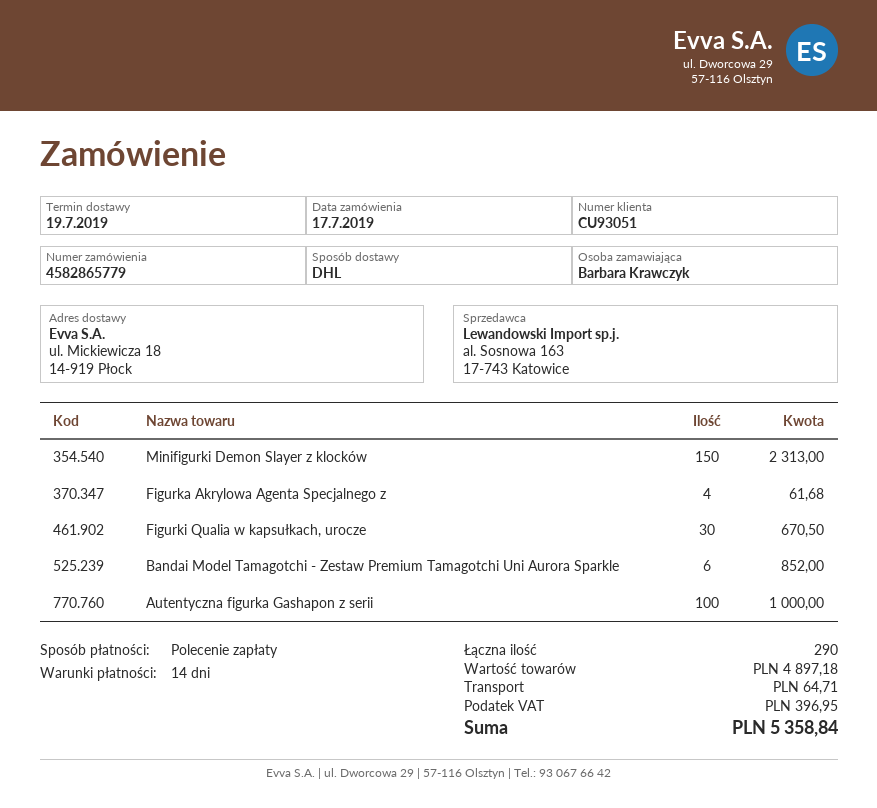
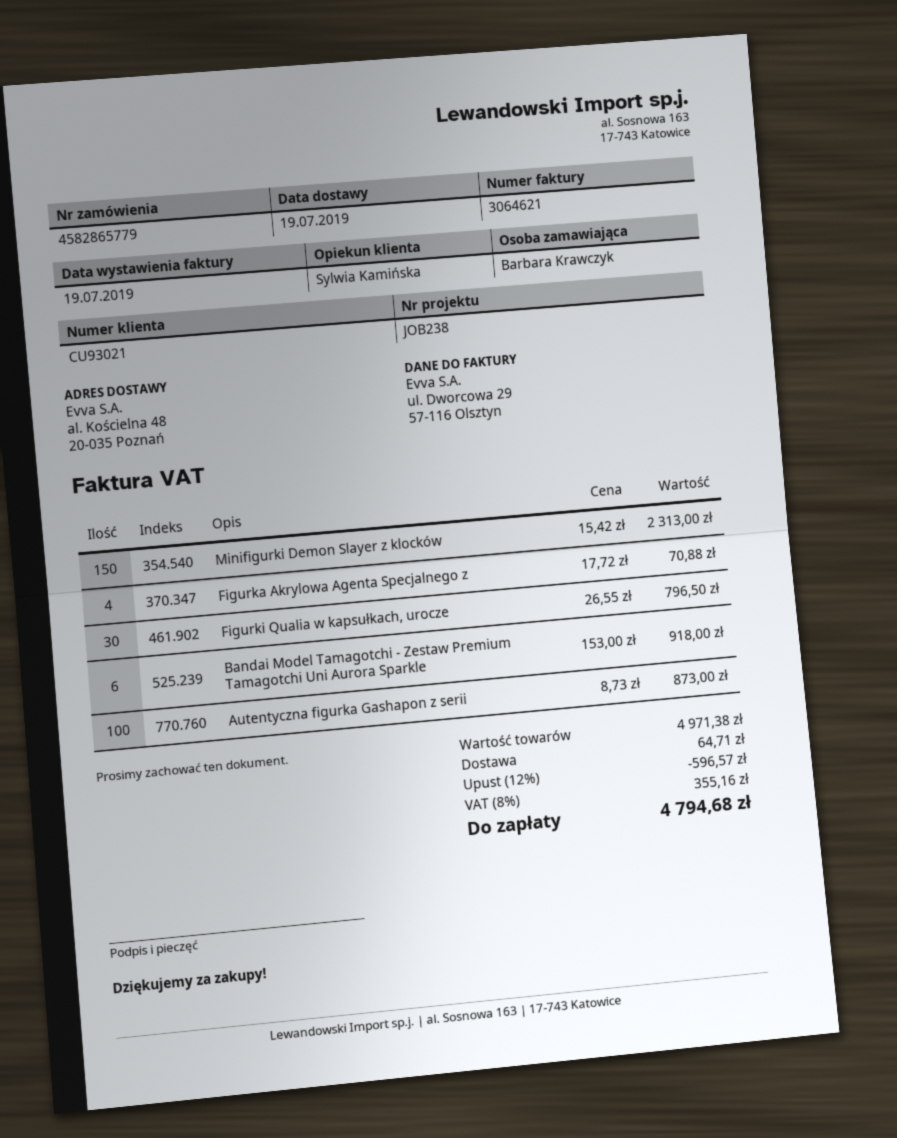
customer number: CU93051 -> CU93021
ship to: ul. Mickiewicza 18, 14-919 Płock -> al. Kościelna 48, 20-035 Poznań
Figurka Akrylowa Agenta Specjalnego z: 4 for 61.68 -> 4 for 70.88
Figurki Qualia w kapsułkach, urocze: 30 for 670.50 -> 30 for 796.50
Bandai Model Tamagotchi - Zestaw Premium Tamagotchi Uni Aurora Sparkle: 6 for 852.00 -> 6 for 918.00
Autentyczna figurka Gashapon z serii: 100 for 1000.00 -> 100 for 873.00
subtotal: 4897.18 -> 4971.38
discount: none -> 12% = 596.57
tax: 396.95 -> 355.16
total: 5358.84 -> 4794.68

